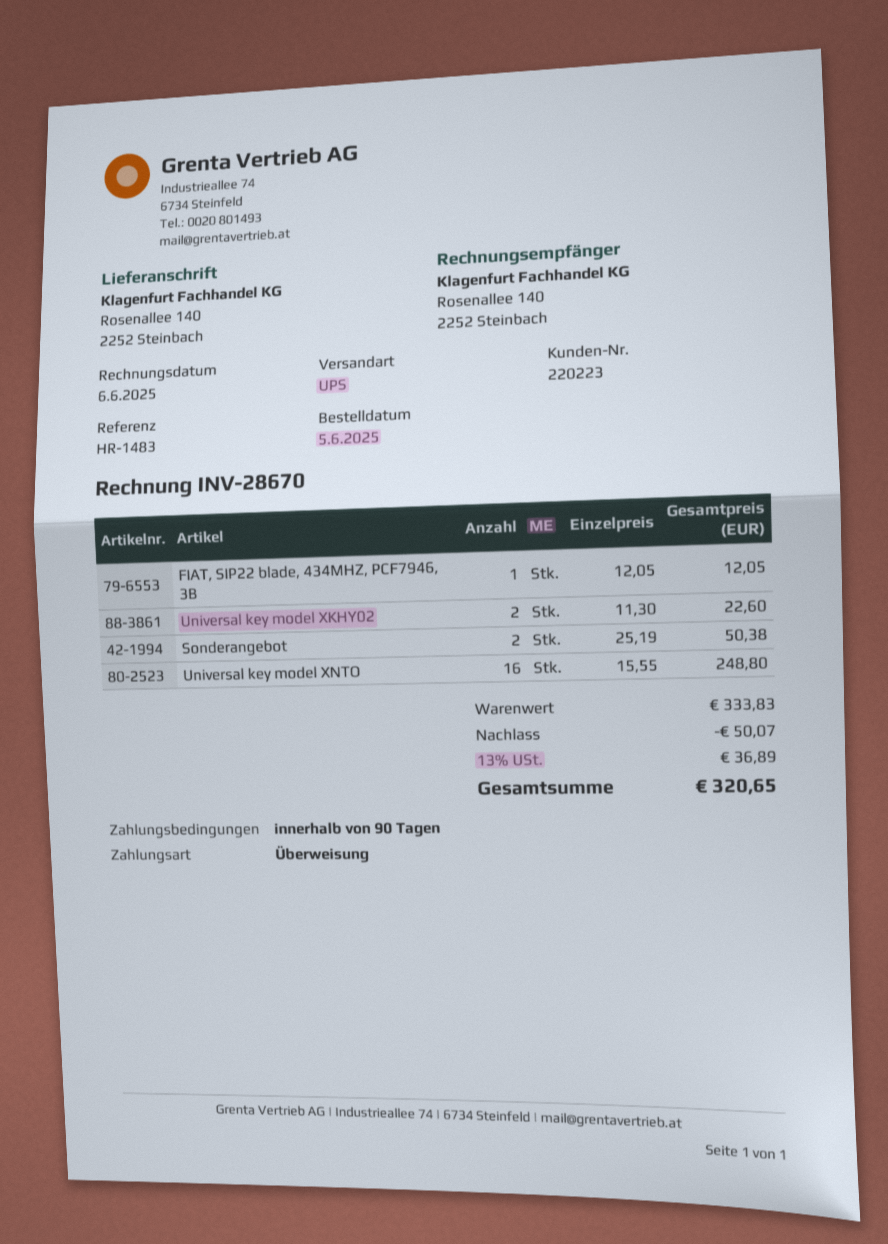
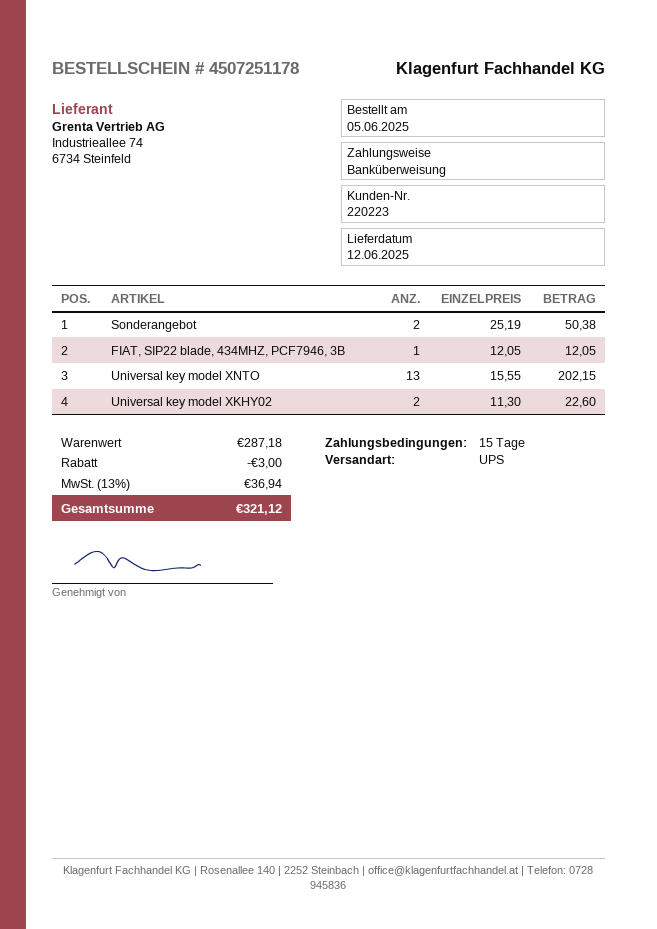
payment terms: 90 days -> 15 days
Universal key model XNTO: 16 x 15.55 = 248.80 -> 13 x 15.55 = 202.15
subtotal: 333.83 -> 287.18
discount: 50.07 -> 3.00
tax: 13% = 36.89 -> 13% = 36.94
total: 320.65 -> 321.12

